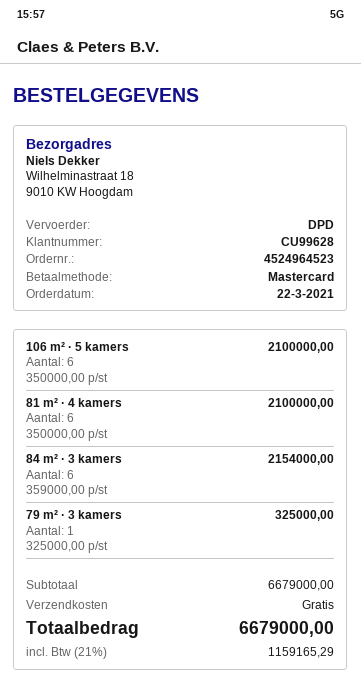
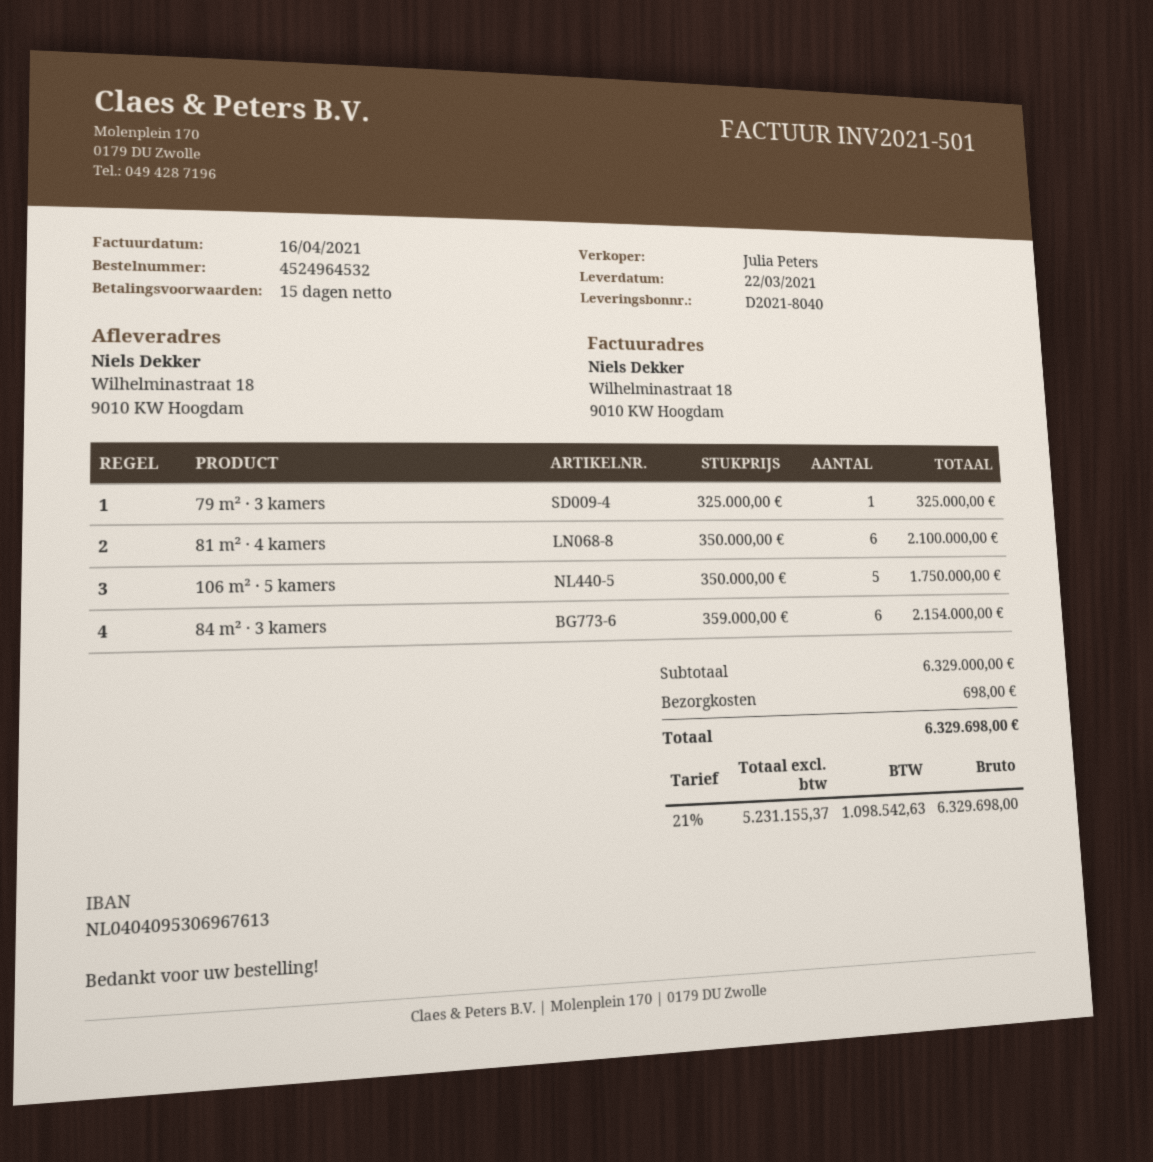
order number: 4524964523 -> 4524964532
106 m² · 5 kamers: 6 x 350000.00 = 2100000.00 -> 5 x 350000.00 = 1750000.00
subtotal: 6679000.00 -> 6329000.00
shipping: 0.00 -> 698.00
tax: 21% = 1159165.29 -> 21% = 1098542.63
total: 6679000.00 -> 6329698.00

